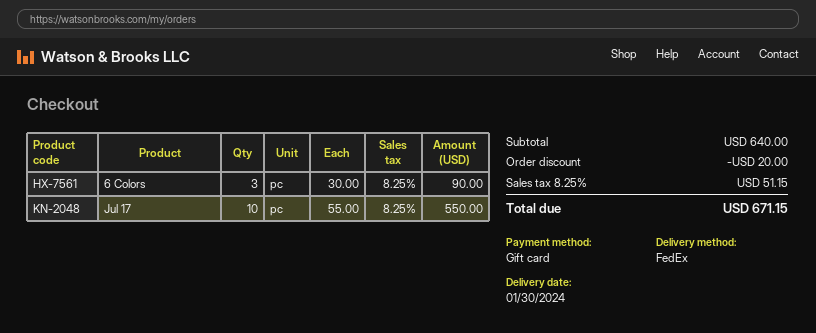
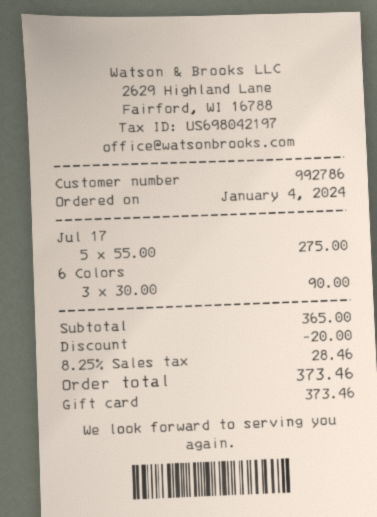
Jul 17: 10 x 55.00 = 550.00 -> 5 x 55.00 = 275.00
subtotal: 640.00 -> 365.00
tax: 8.25% = 51.15 -> 8.25% = 28.46
total: 671.15 -> 373.46

